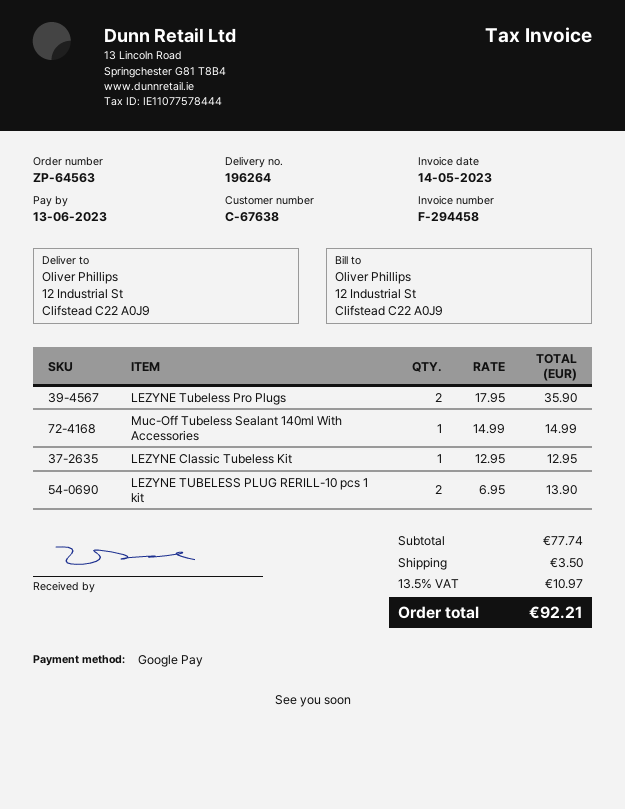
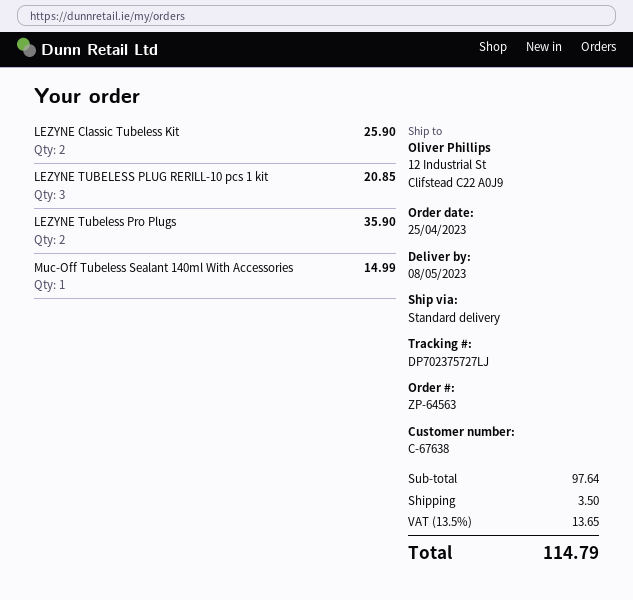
LEZYNE Classic Tubeless Kit: 1 for 12.95 -> 2 for 25.90
LEZYNE TUBELESS PLUG RERILL-10 pcs 1 kit: 2 for 13.90 -> 3 for 20.85
subtotal: 77.74 -> 97.64
tax: 13.5% = 10.97 -> 13.5% = 13.65
total: 92.21 -> 114.79

